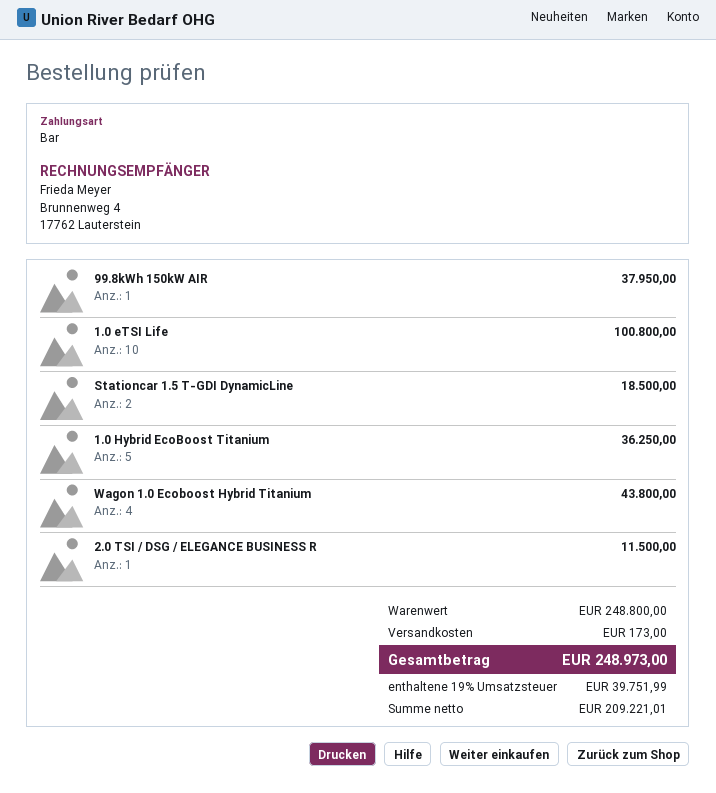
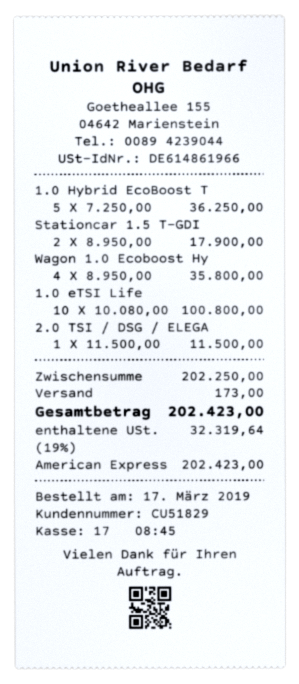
payment method: cash -> American Express
99.8kWh 150kW AIR: 1 for 37950.00 -> none
Stationcar 1.5 T-GDI DynamicLine: 2 for 18500.00 -> 2 for 17900.00
Wagon 1.0 Ecoboost Hybrid Titanium: 4 for 43800.00 -> 4 for 35800.00
subtotal: 248800.00 -> 202250.00
tax: 19% = 39751.99 -> 19% = 32319.64
total: 248973.00 -> 202423.00

